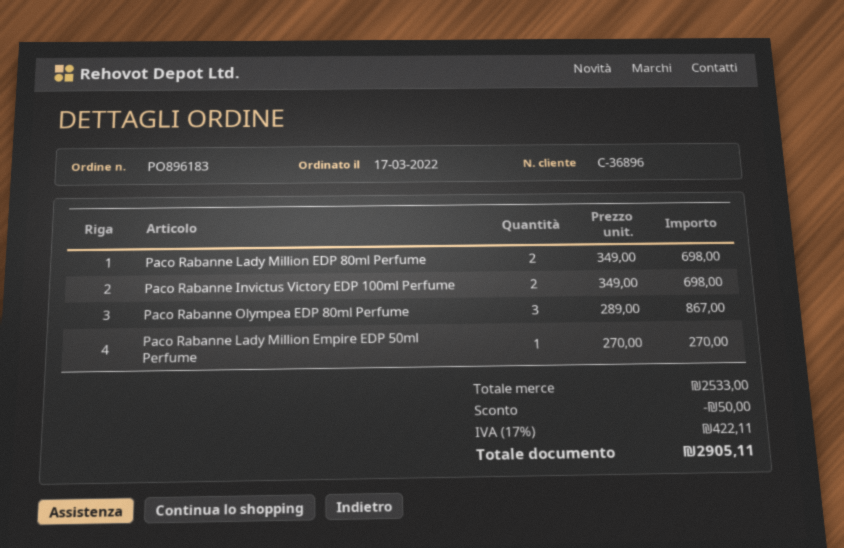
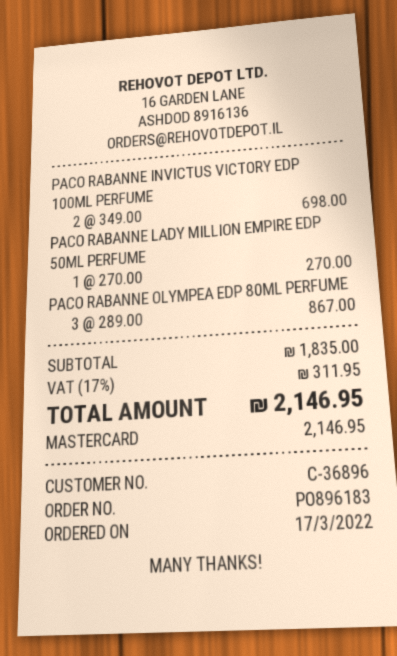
Paco Rabanne Lady Million EDP 80ml Perfume: 2 x 349.00 = 698.00 -> none
subtotal: 2533.00 -> 1835.00
discount: 50.00 -> none
tax: 17% = 422.11 -> 17% = 311.95
total: 2905.11 -> 2146.95

